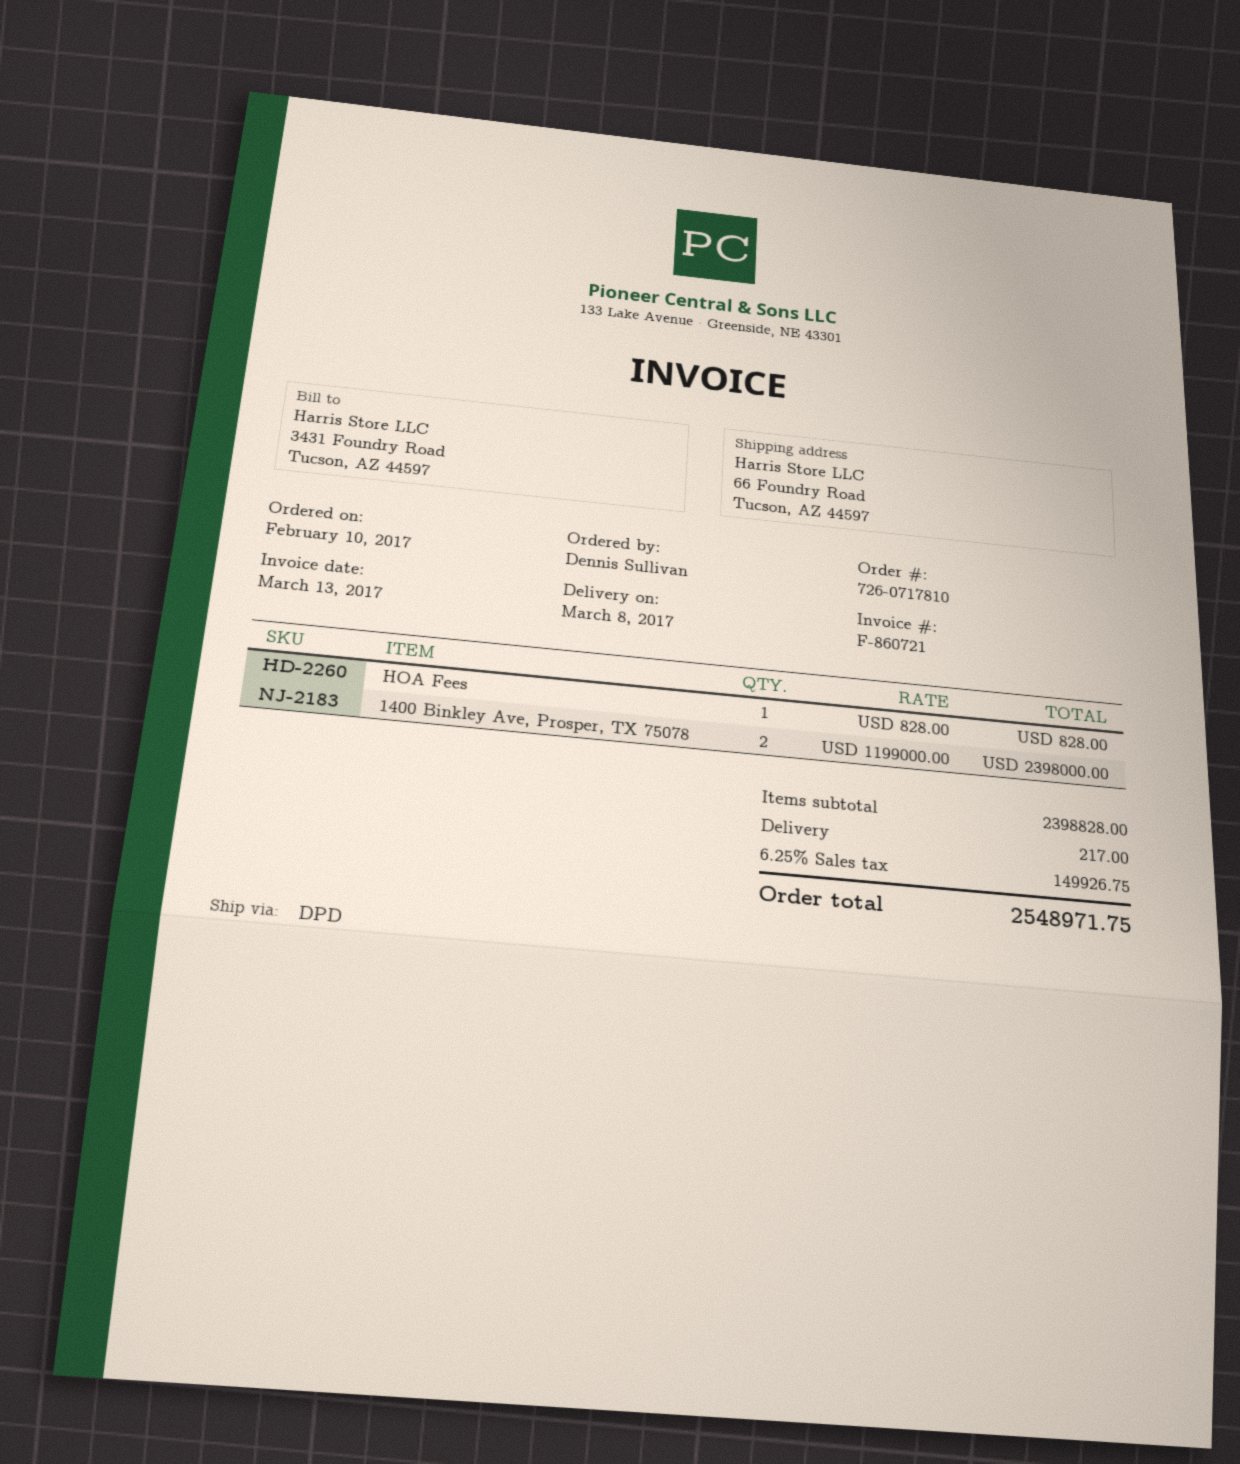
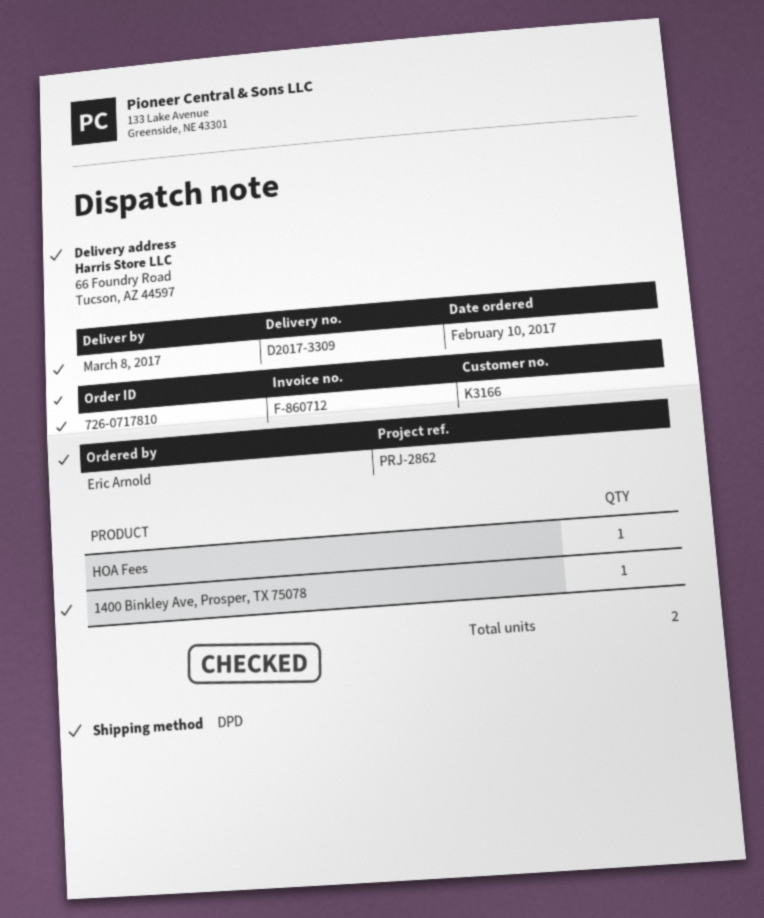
invoice number: F-860721 -> F-860712
ordered by: Dennis Sullivan -> Eric Arnold
1400 Binkley Ave, Prosper, TX 75078: 2 -> 1

